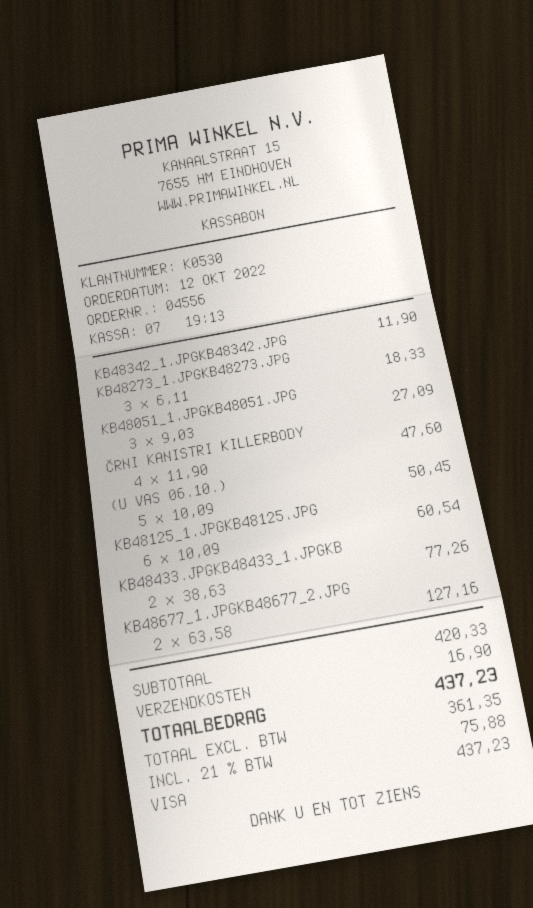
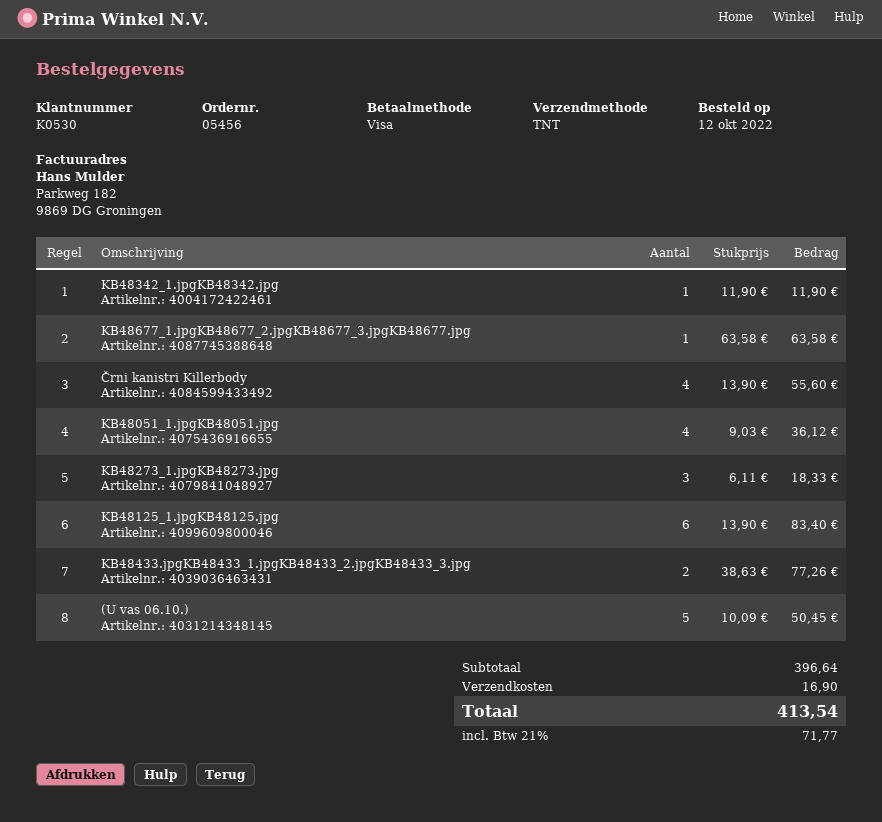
order number: 04556 -> 05456
KB48051_1.JPGKB48051.JPG: 3 x 9.03 = 27.09 -> 4 x 9.03 = 36.12
ČRNI KANISTRI KILLERBODY: 4 x 11.90 = 47.60 -> 4 x 13.90 = 55.60
KB48125_1.JPGKB48125.JPG: 6 x 10.09 = 60.54 -> 6 x 13.90 = 83.40
KB48677_1.JPGKB48677_2.JPG: 2 x 63.58 = 127.16 -> 1 x 63.58 = 63.58
subtotal: 420.33 -> 396.64
tax: 21% = 75.88 -> 21% = 71.77
total: 437.23 -> 413.54

